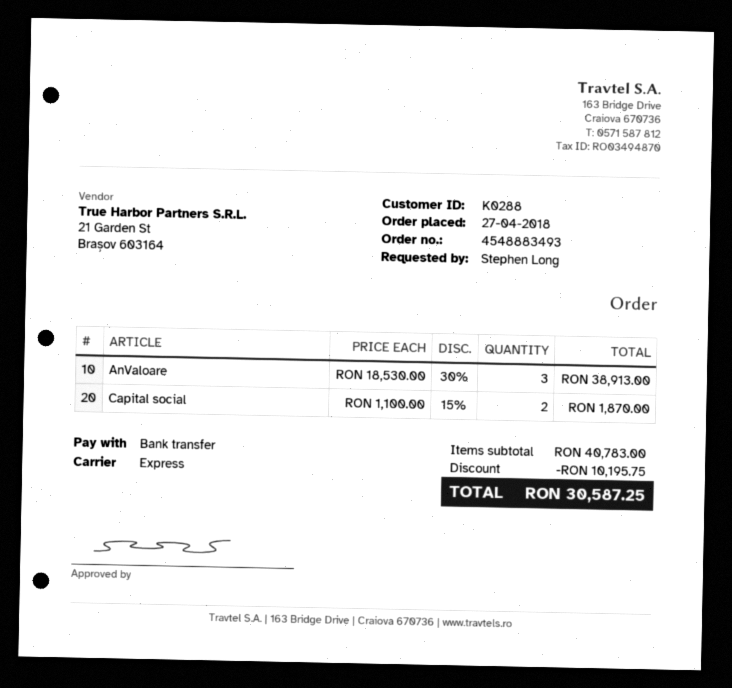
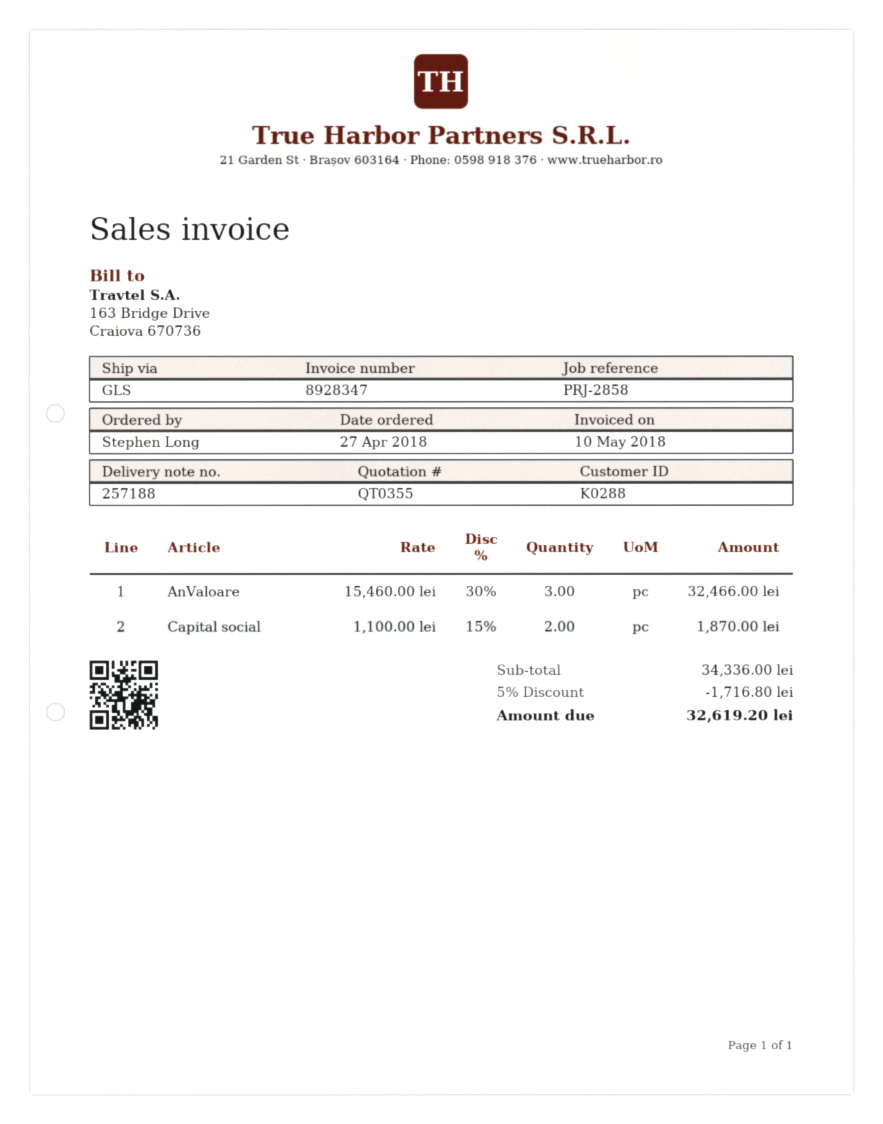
shipping method: express -> GLS
AnValoare: 3 x 18530.00 - 30% = 38913.00 -> 3 x 15460.00 - 30% = 32466.00
subtotal: 40783.00 -> 34336.00
discount: 10195.75 -> 1716.80
total: 30587.25 -> 32619.20

